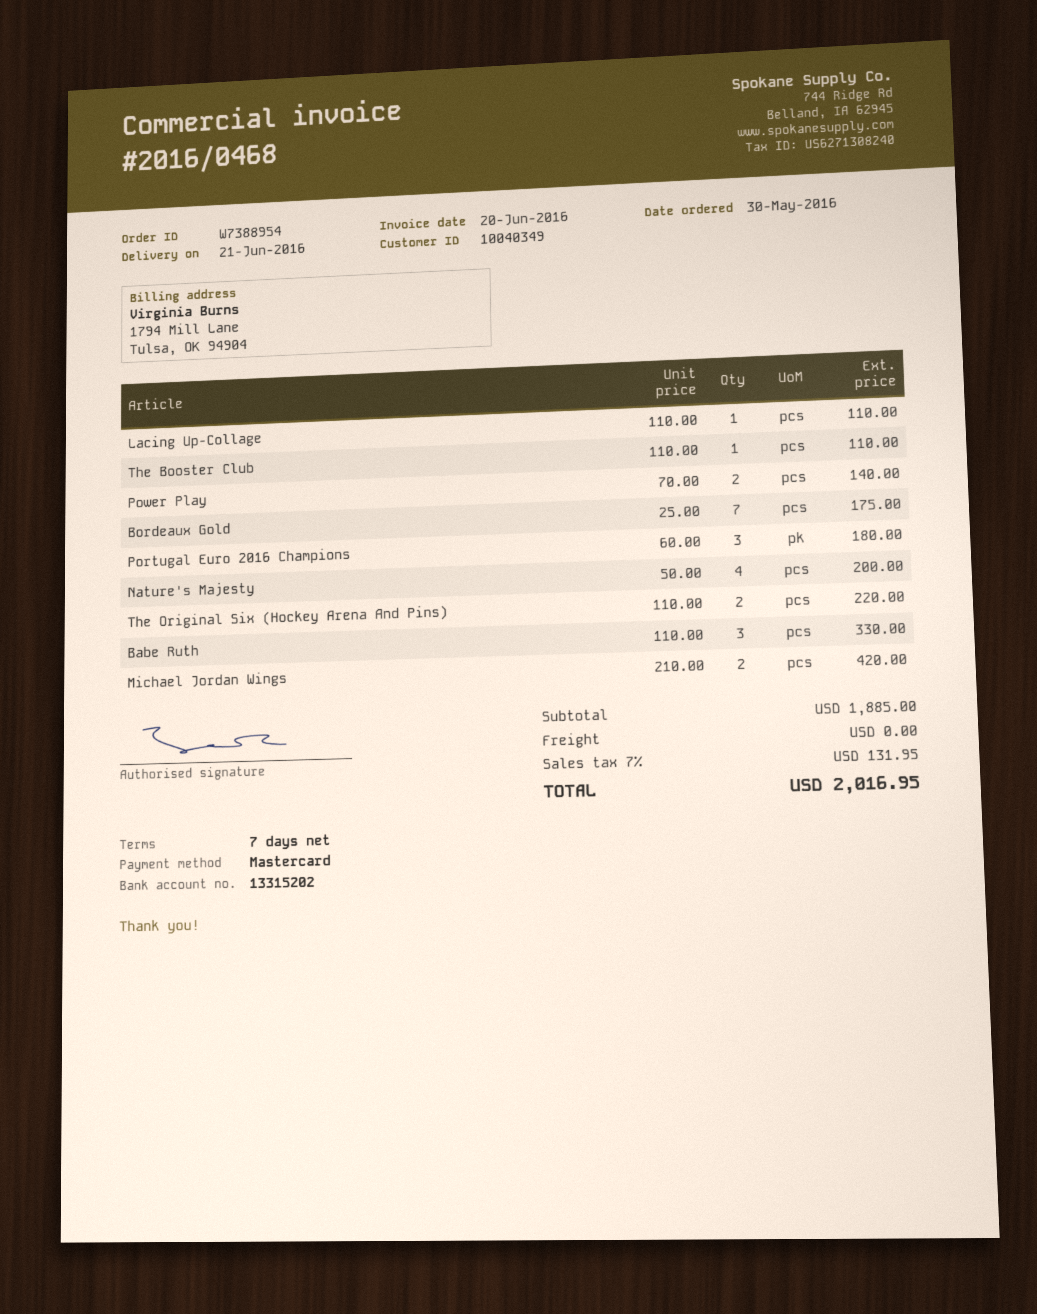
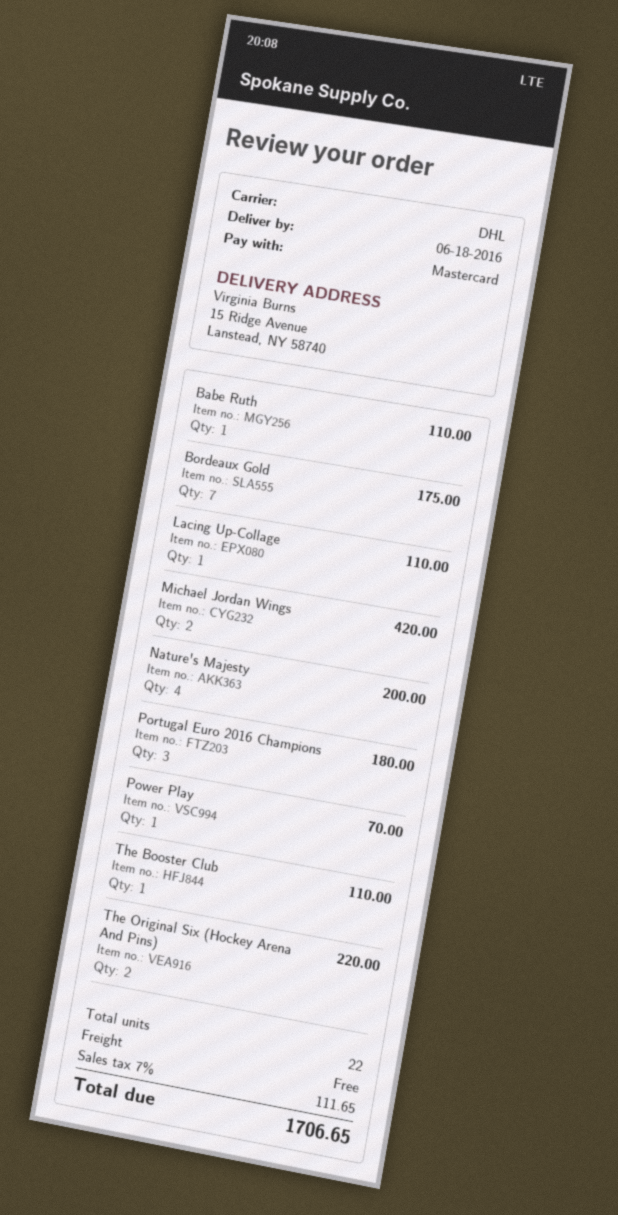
delivery date: 2016-06-21 -> 2016-06-18
Power Play: 2 for 140.00 -> 1 for 70.00
Babe Ruth: 3 for 330.00 -> 1 for 110.00
tax: 7% = 131.95 -> 7% = 111.65
total: 2016.95 -> 1706.65

